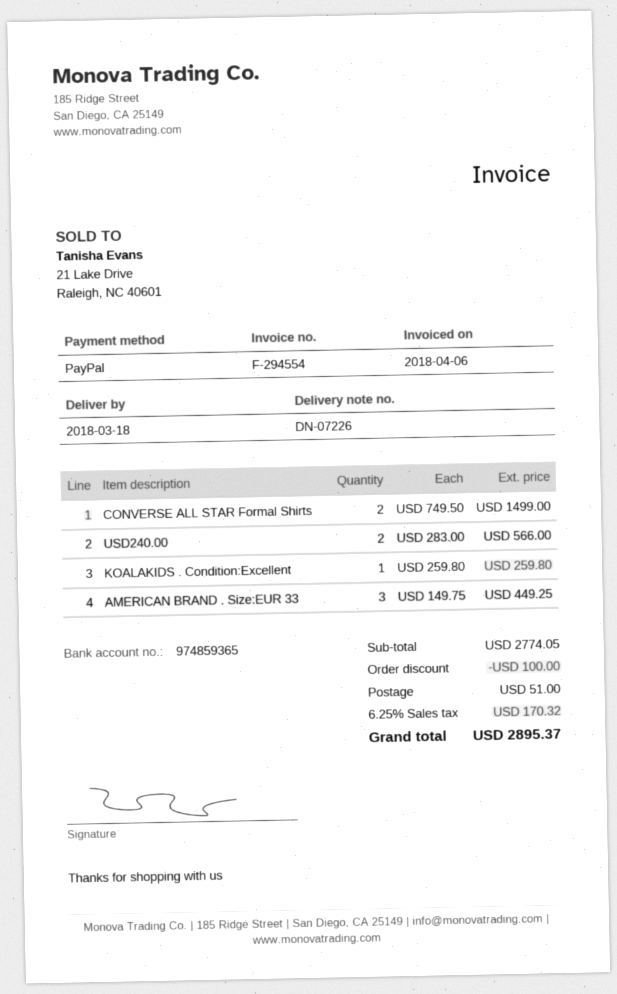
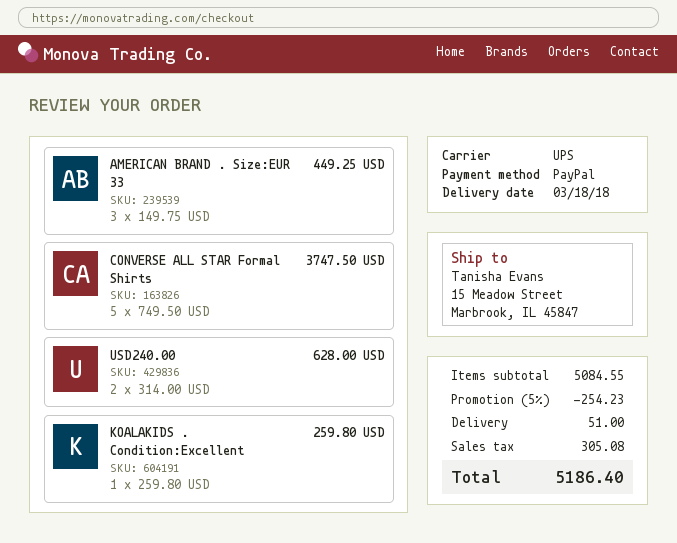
CONVERSE ALL STAR Formal Shirts: 2 x 749.50 = 1499.00 -> 5 x 749.50 = 3747.50
USD240.00: 2 x 283.00 = 566.00 -> 2 x 314.00 = 628.00
subtotal: 2774.05 -> 5084.55
discount: 100.00 -> 254.23
tax: 170.32 -> 305.08
total: 2895.37 -> 5186.40

